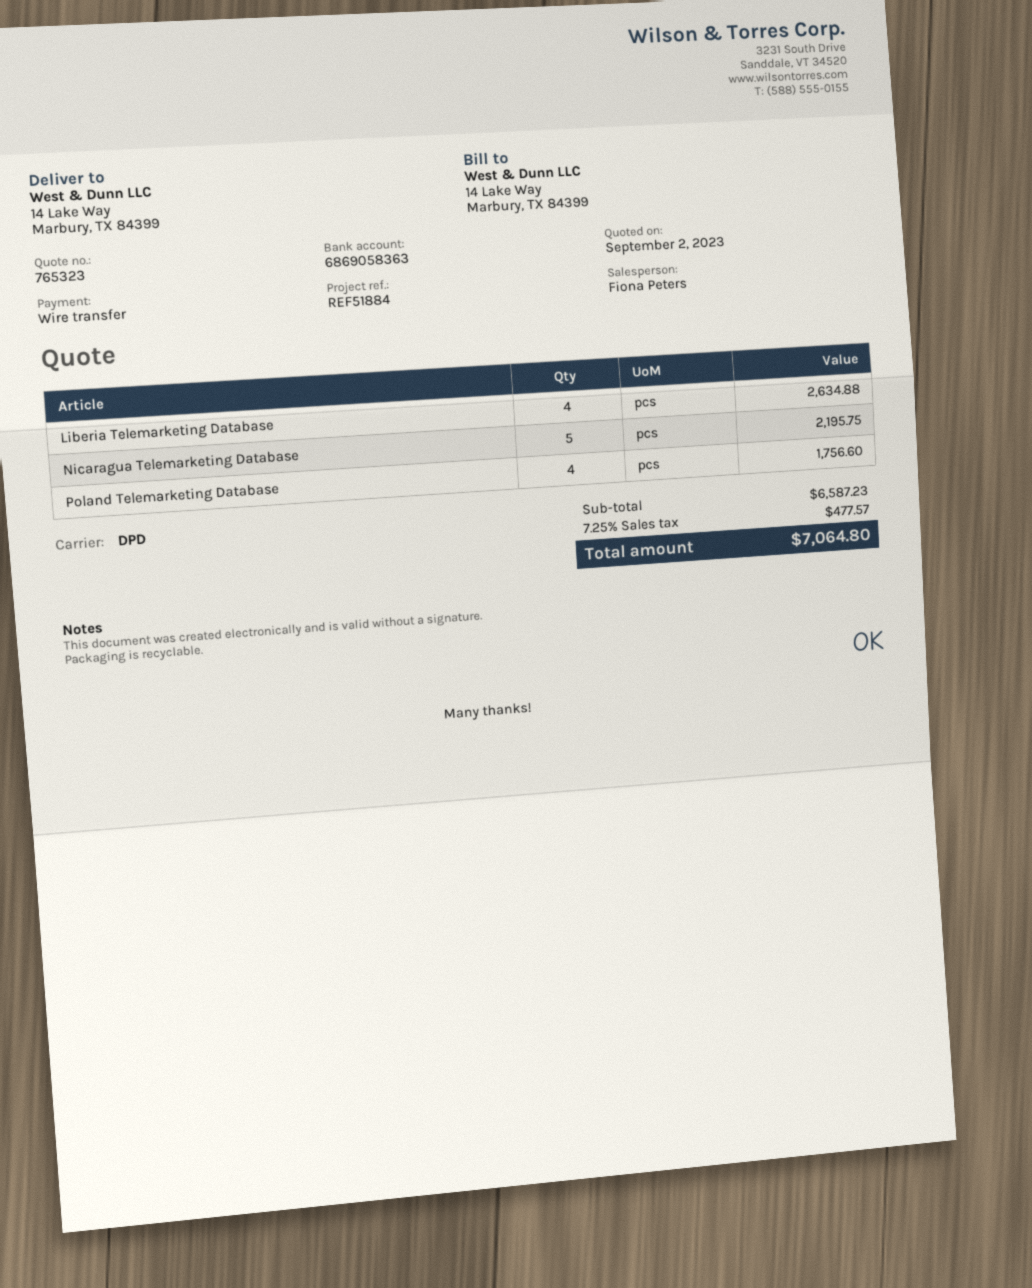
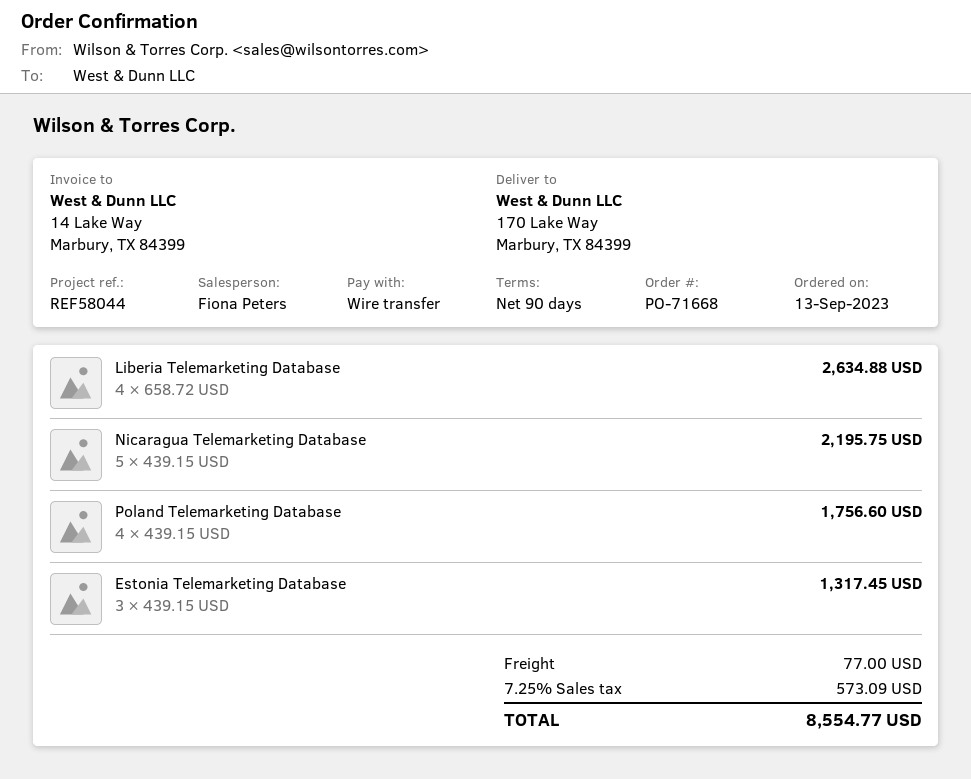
reference: REF51884 -> REF58044
ship to: 14 Lake Way, Marbury, TX 84399 -> 170 Lake Way, Marbury, TX 84399
Estonia Telemarketing Database: none -> 3 for 1317.45
shipping: none -> 77.00
tax: 7.25% = 477.57 -> 7.25% = 573.09
total: 7064.80 -> 8554.77

